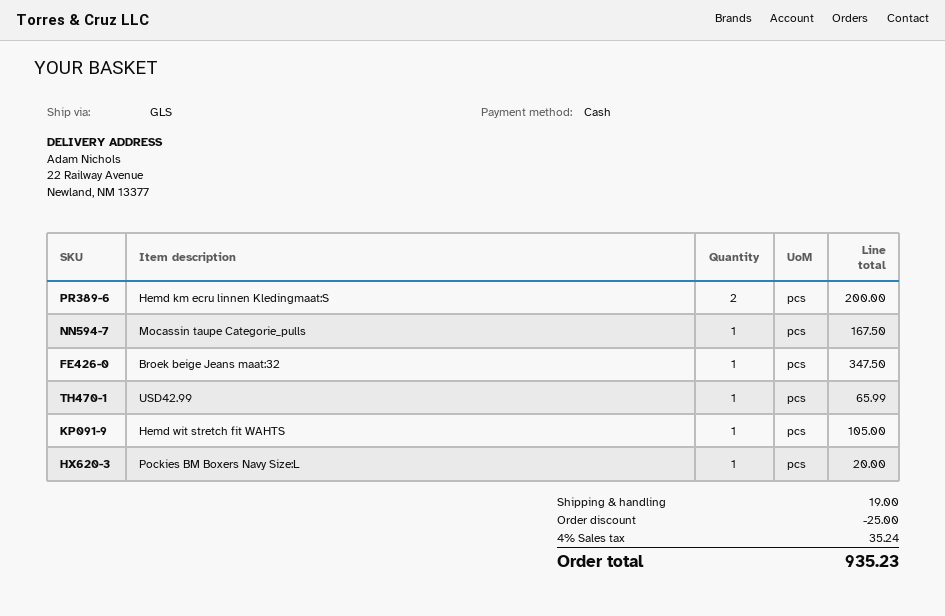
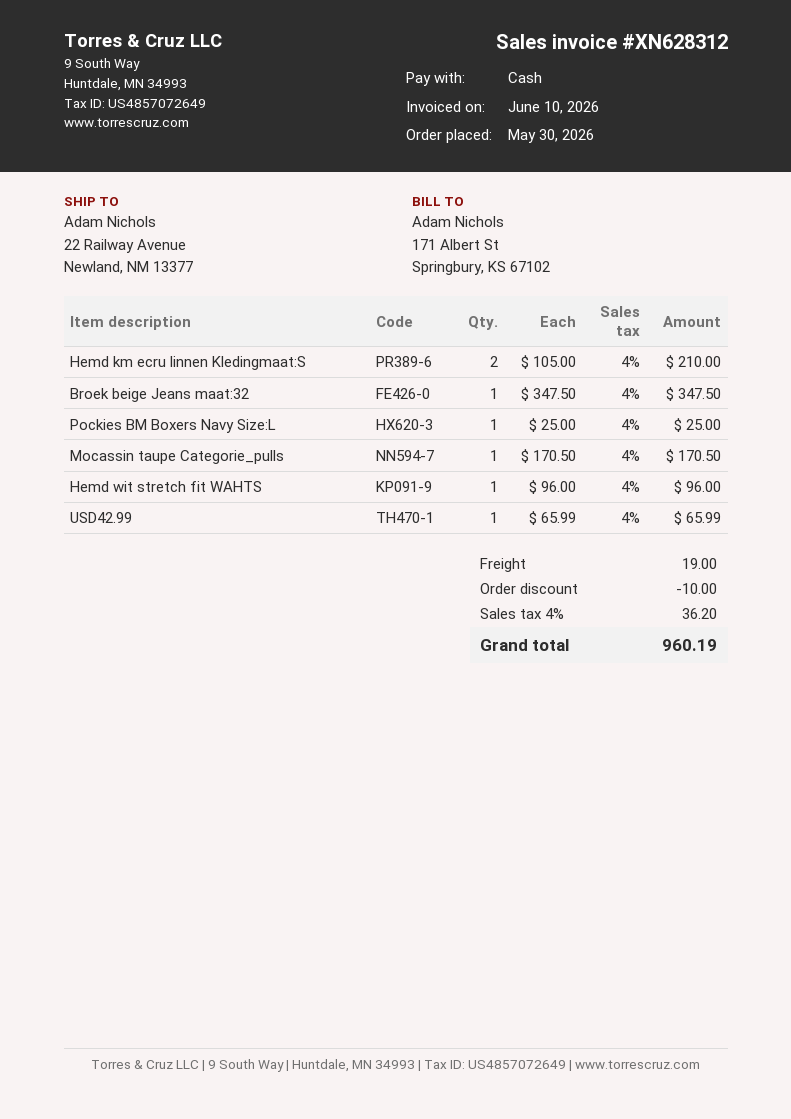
Hemd km ecru linnen Kledingmaat:S: 2 for 200.00 -> 2 for 210.00
Mocassin taupe Categorie_pulls: 1 for 167.50 -> 1 for 170.50
Hemd wit stretch fit WAHTS: 1 for 105.00 -> 1 for 96.00
Pockies BM Boxers Navy Size:L: 1 for 20.00 -> 1 for 25.00
discount: 25.00 -> 10.00
tax: 4% = 35.24 -> 4% = 36.20
total: 935.23 -> 960.19

